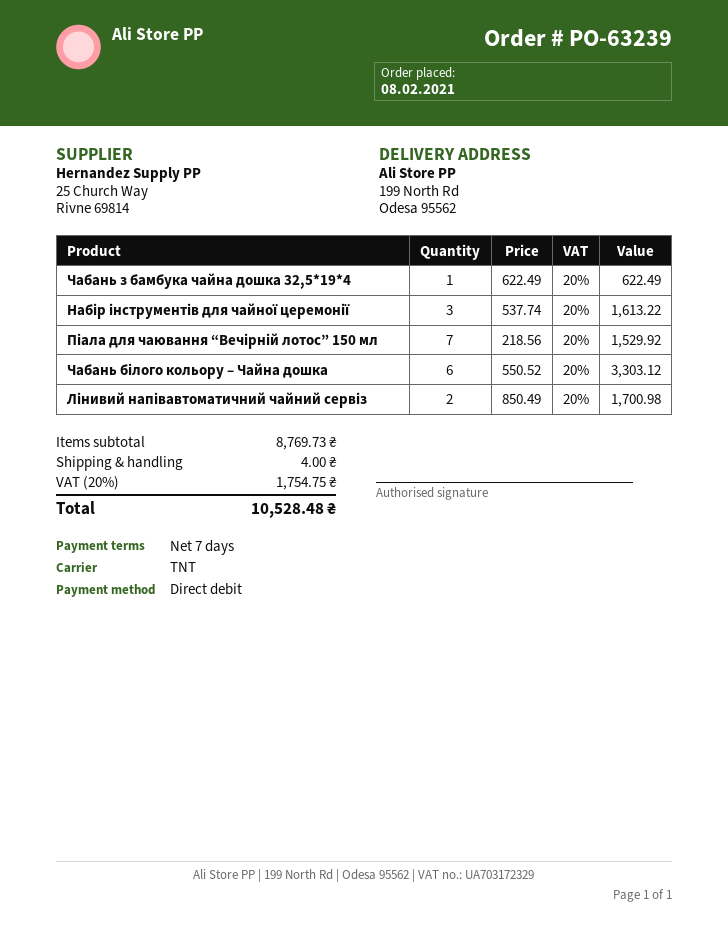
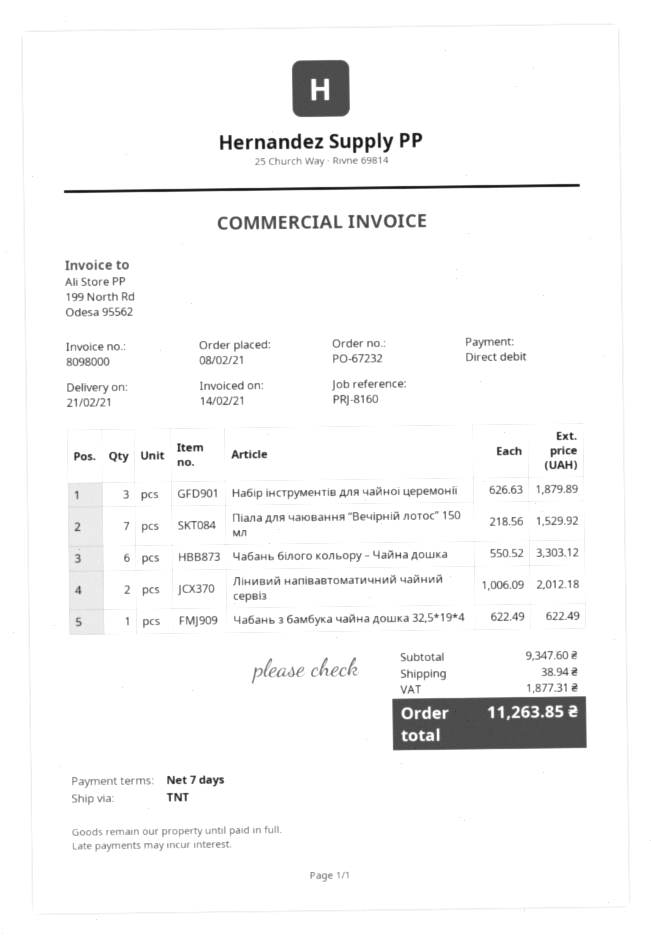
order number: PO-63239 -> PO-67232
Набір інструментів для чайної церемонії: 3 x 537.74 = 1613.22 -> 3 x 626.63 = 1879.89
Лінивий напівавтоматичний чайний сервіз: 2 x 850.49 = 1700.98 -> 2 x 1006.09 = 2012.18
subtotal: 8769.73 -> 9347.60
shipping: 4.00 -> 38.94
tax: 1754.75 -> 1877.31
total: 10528.48 -> 11263.85

